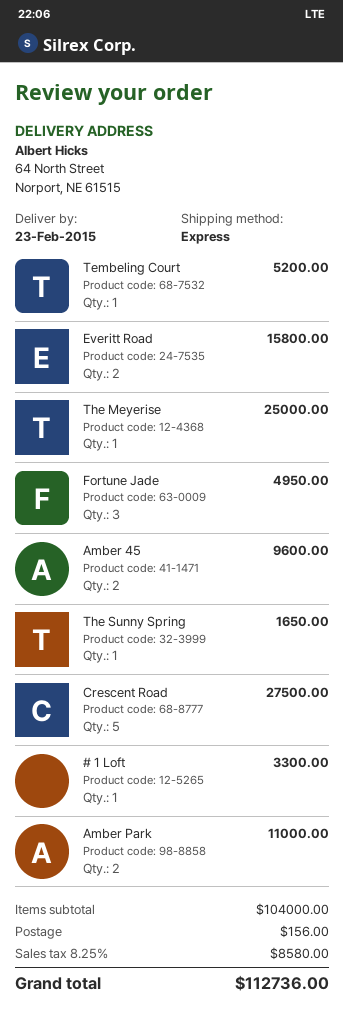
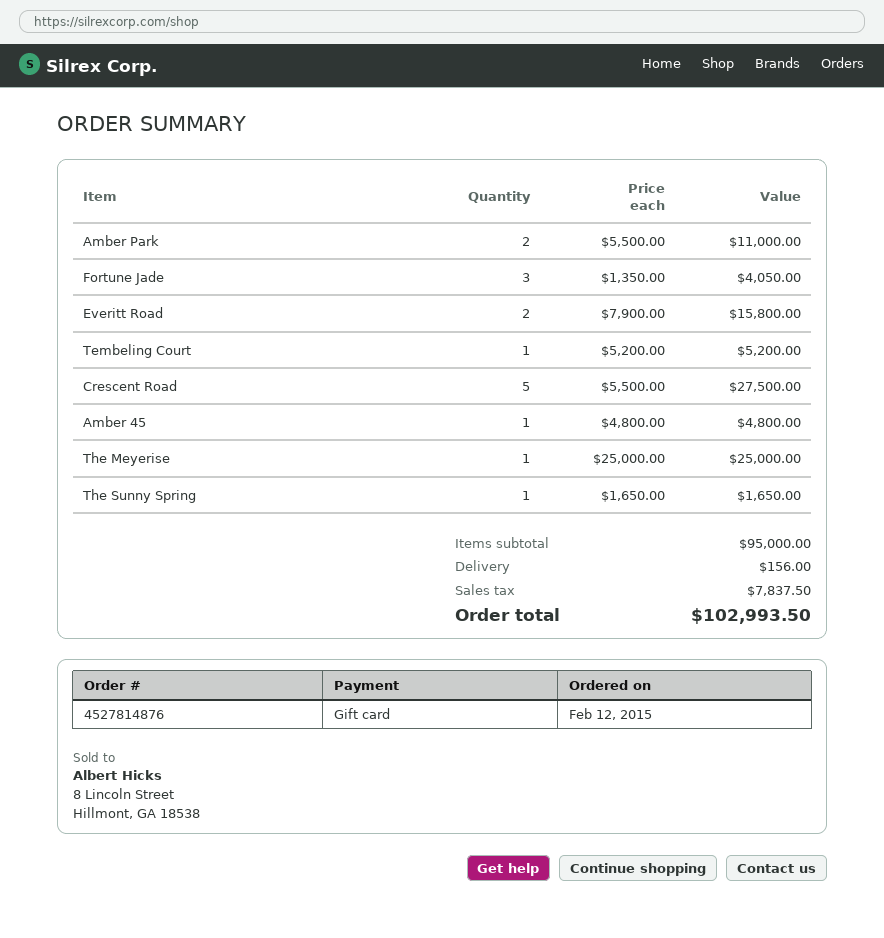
Fortune Jade: 3 for 4950.00 -> 3 for 4050.00
Amber 45: 2 for 9600.00 -> 1 for 4800.00
# 1 Loft: 1 for 3300.00 -> none
subtotal: 104000.00 -> 95000.00
tax: 8580.00 -> 7837.50
total: 112736.00 -> 102993.50

